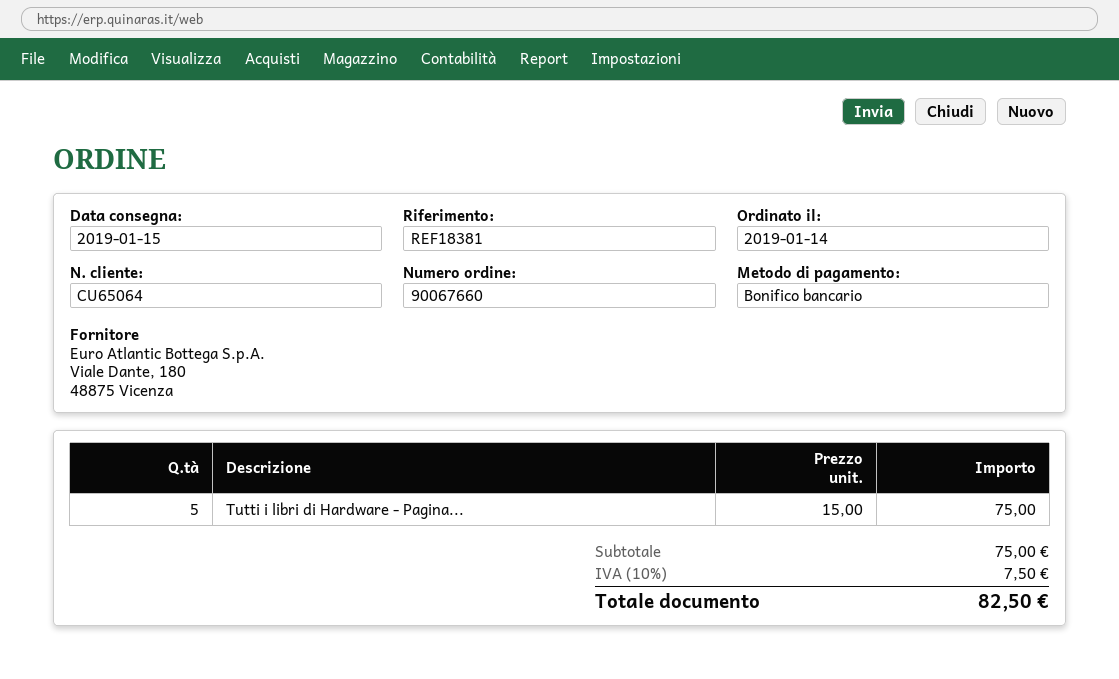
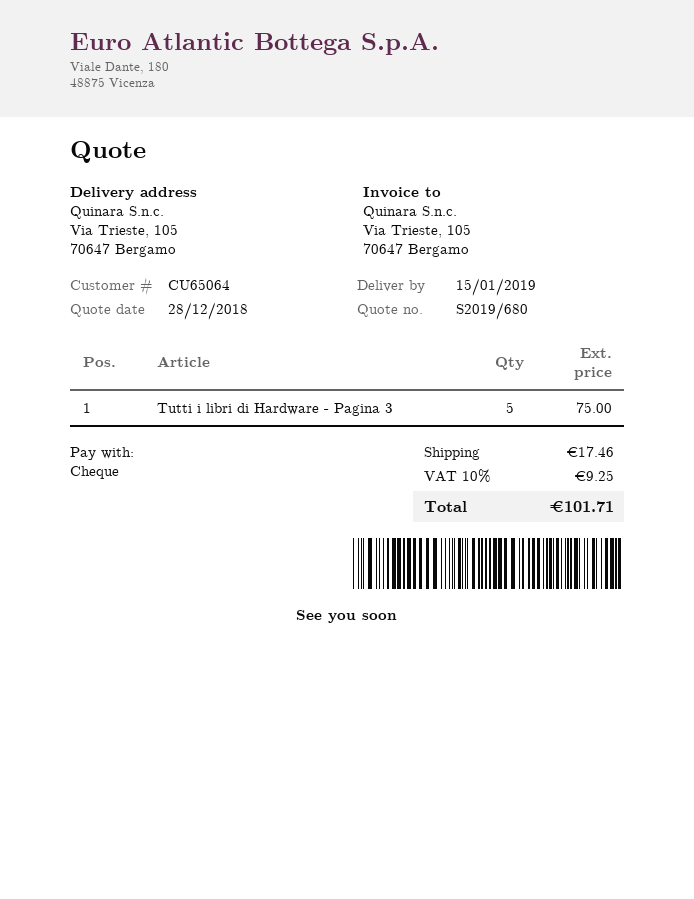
payment method: bank transfer -> cheque
shipping: none -> 17.46
tax: 10% = 7.50 -> 10% = 9.25
total: 82.50 -> 101.71

